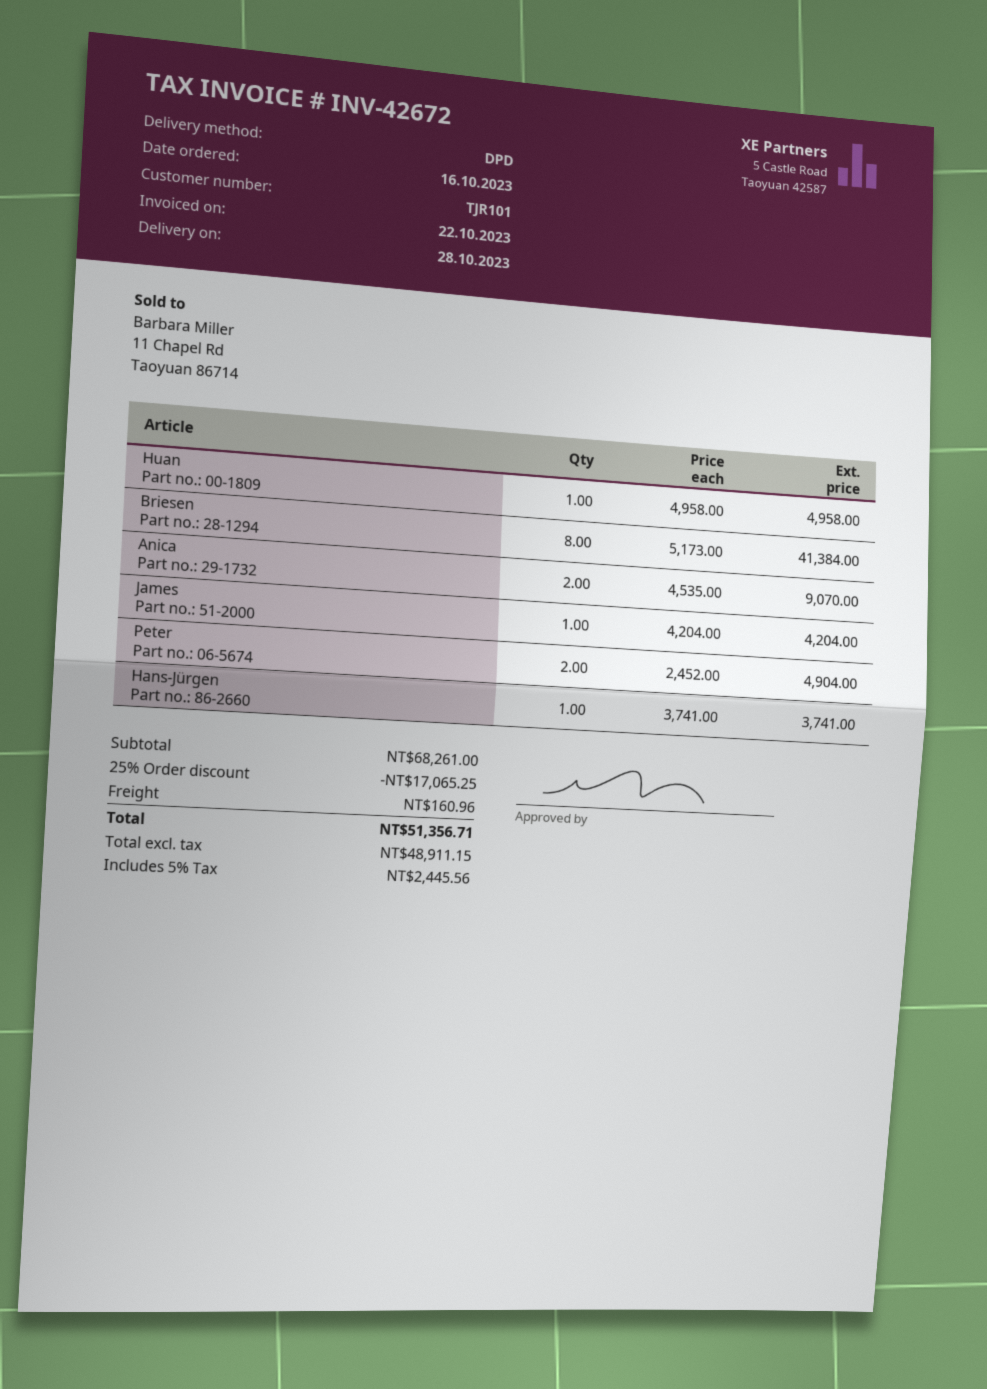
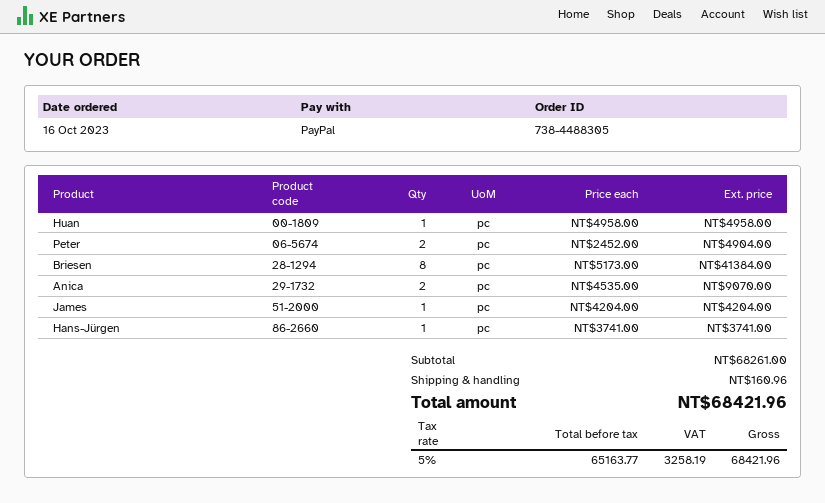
discount: 25% = 17065.25 -> none
net: 48911.15 -> 65163.77
tax: 5% = 2445.56 -> 5% = 3258.19
total: 51356.71 -> 68421.96

